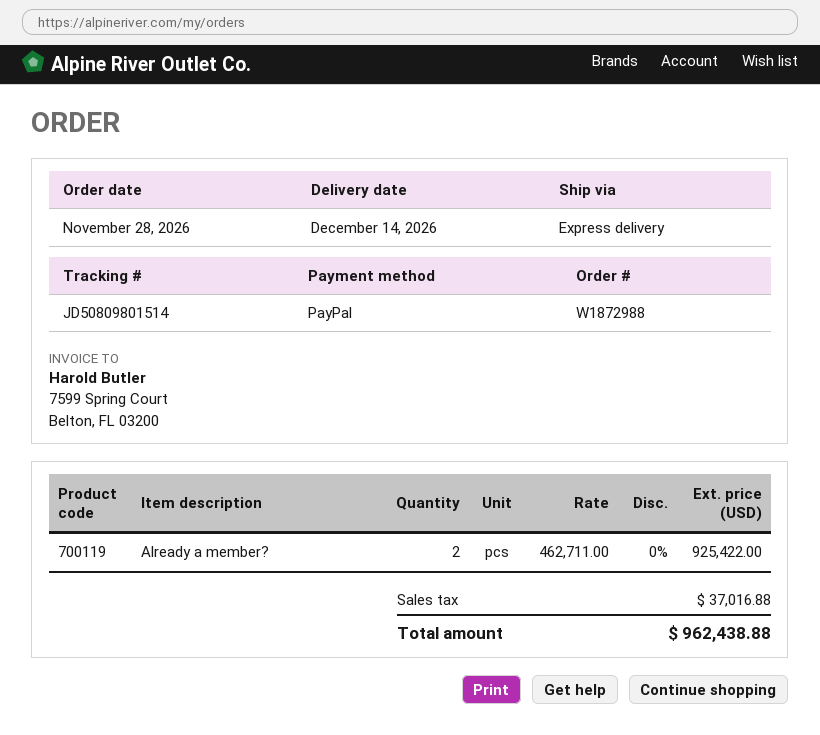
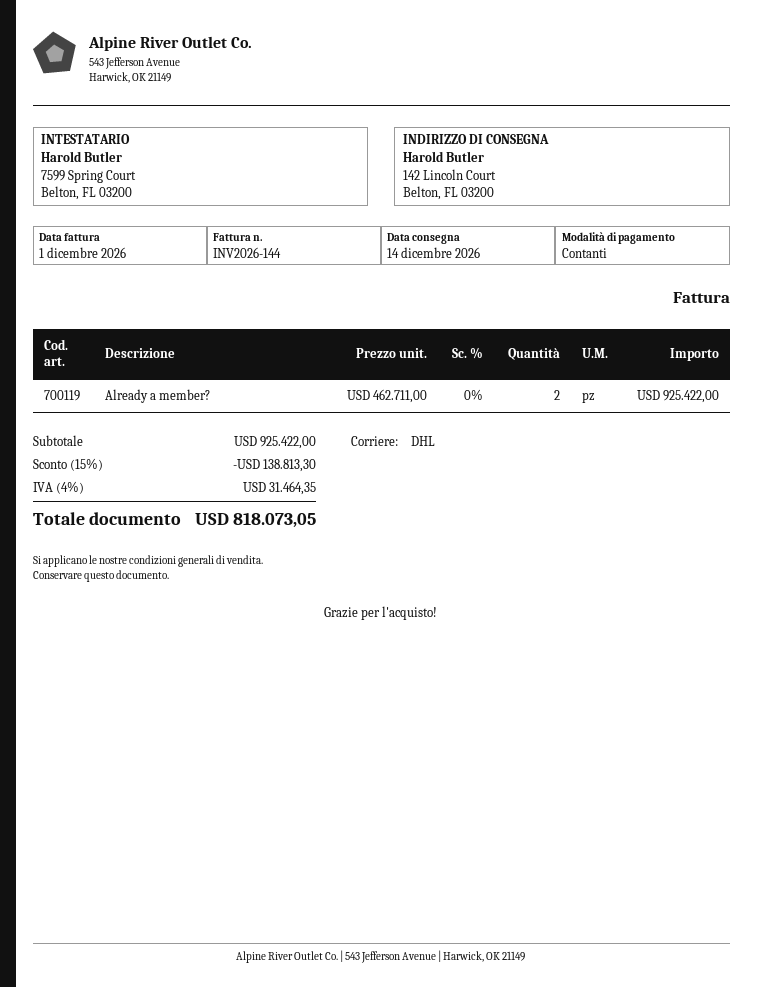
payment method: PayPal -> cash
shipping method: express -> DHL
discount: none -> 15% = 138813.30
tax: 37016.88 -> 31464.35
total: 962438.88 -> 818073.05

